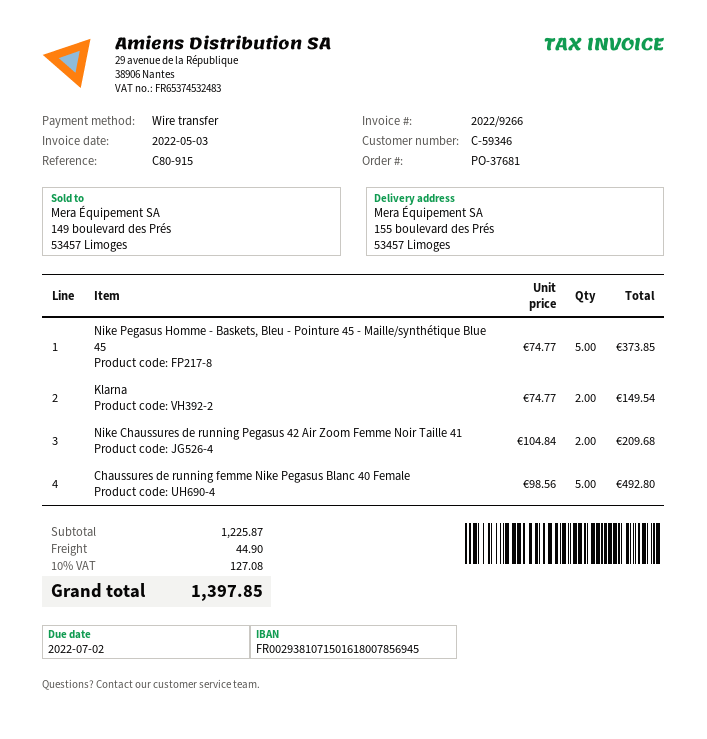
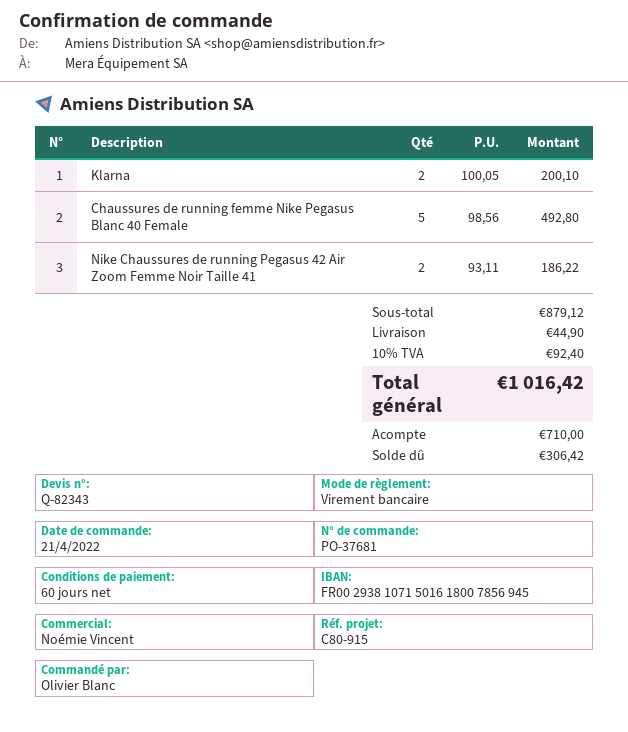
Nike Pegasus Homme - Baskets, Bleu - Pointure 45 - Maille/synthétique Blue 45: 5 x 74.77 = 373.85 -> none
Klarna: 2 x 74.77 = 149.54 -> 2 x 100.05 = 200.10
Nike Chaussures de running Pegasus 42 Air Zoom Femme Noir Taille 41: 2 x 104.84 = 209.68 -> 2 x 93.11 = 186.22
subtotal: 1225.87 -> 879.12
tax: 10% = 127.08 -> 10% = 92.40
total: 1397.85 -> 1016.42

